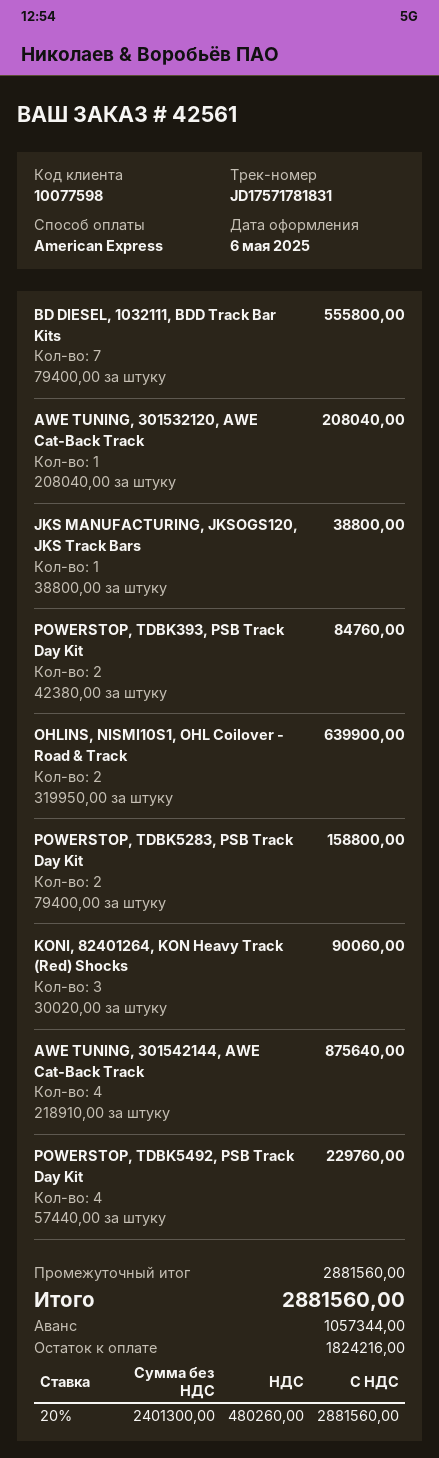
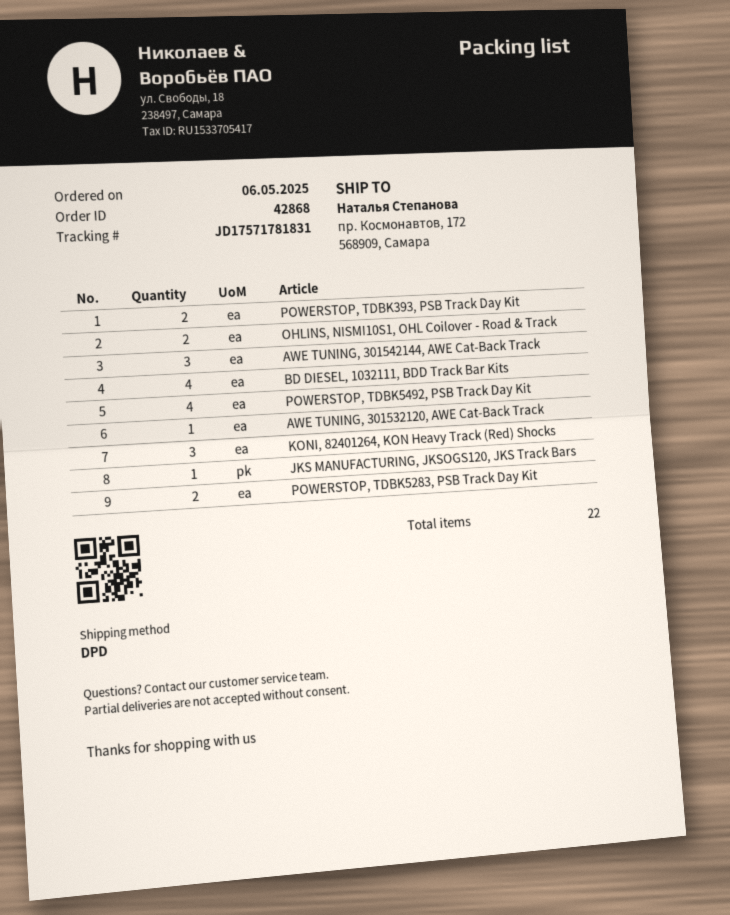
order number: 42561 -> 42868
BD DIESEL, 1032111, BDD Track Bar Kits: 7 -> 4
AWE TUNING, 301542144, AWE Cat-Back Track: 4 -> 3

